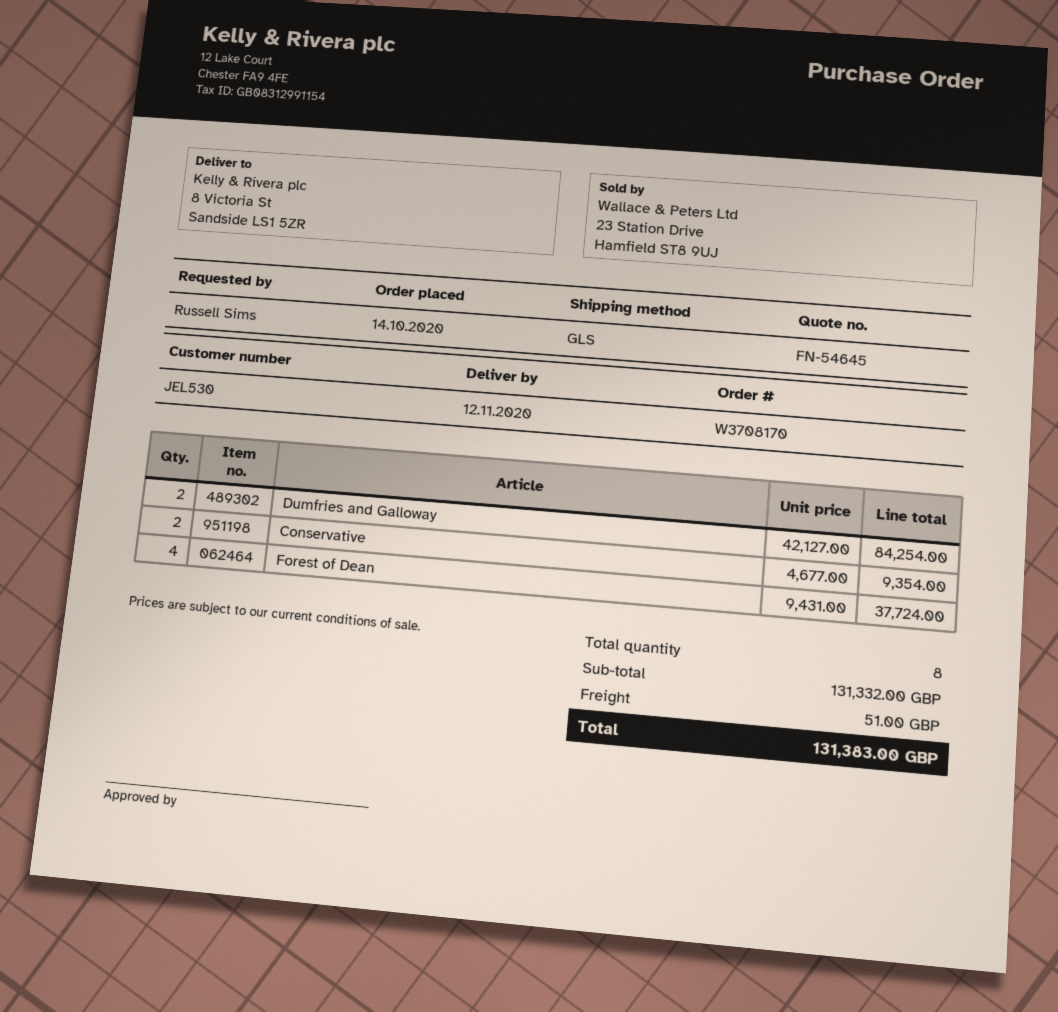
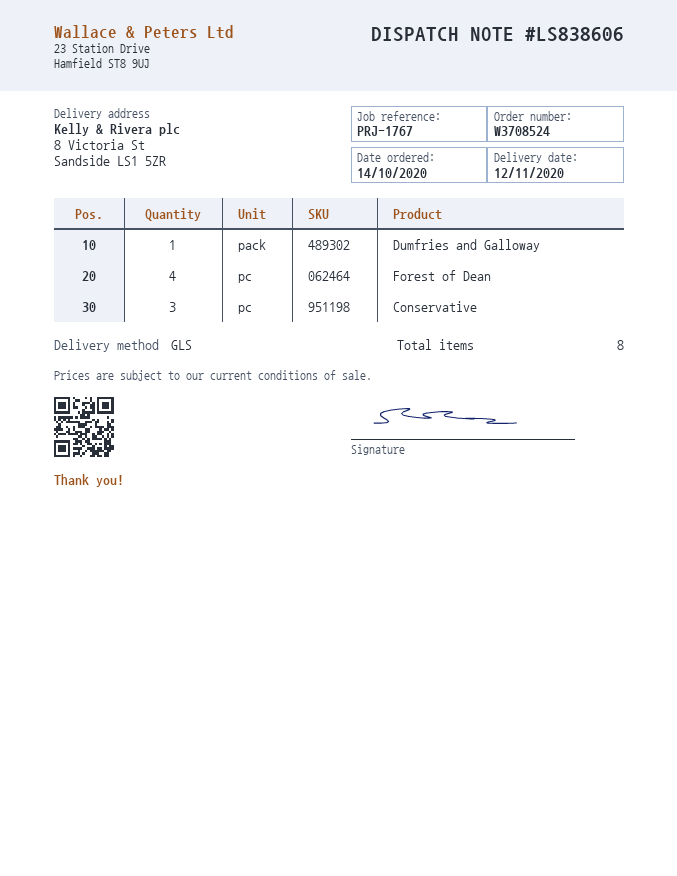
order number: W3708170 -> W3708524
Dumfries and Galloway: 2 -> 1
Conservative: 2 -> 3

